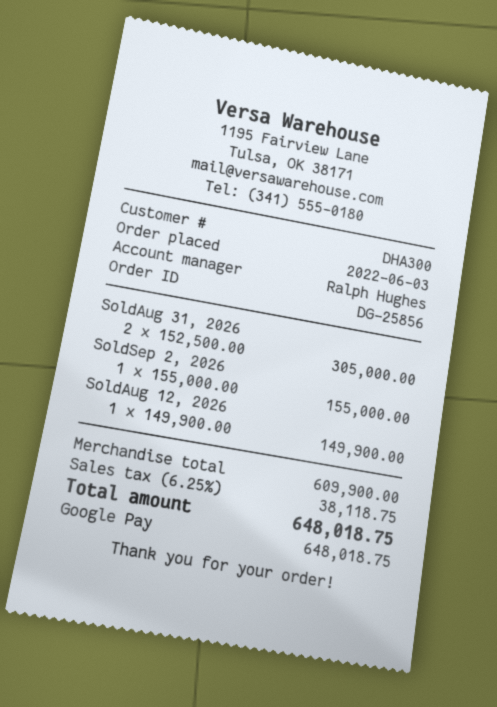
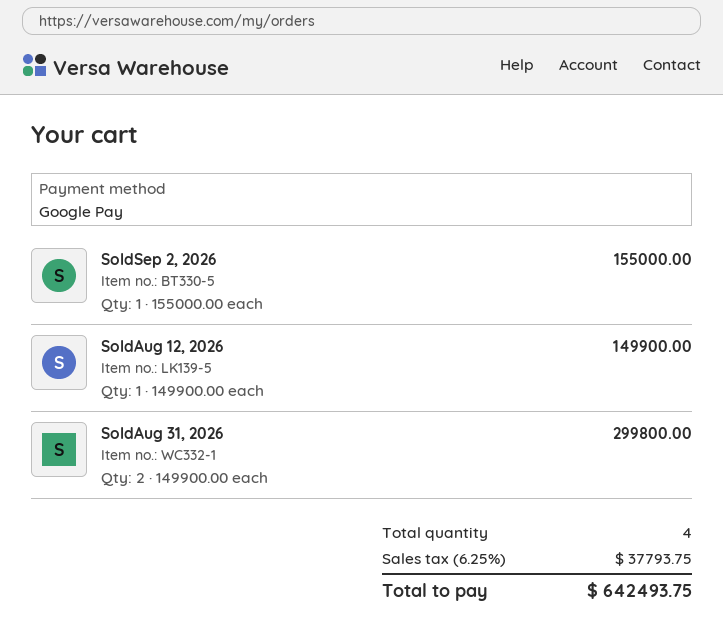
SoldAug 31, 2026: 2 x 152500.00 = 305000.00 -> 2 x 149900.00 = 299800.00
tax: 6.25% = 38118.75 -> 6.25% = 37793.75
total: 648018.75 -> 642493.75

